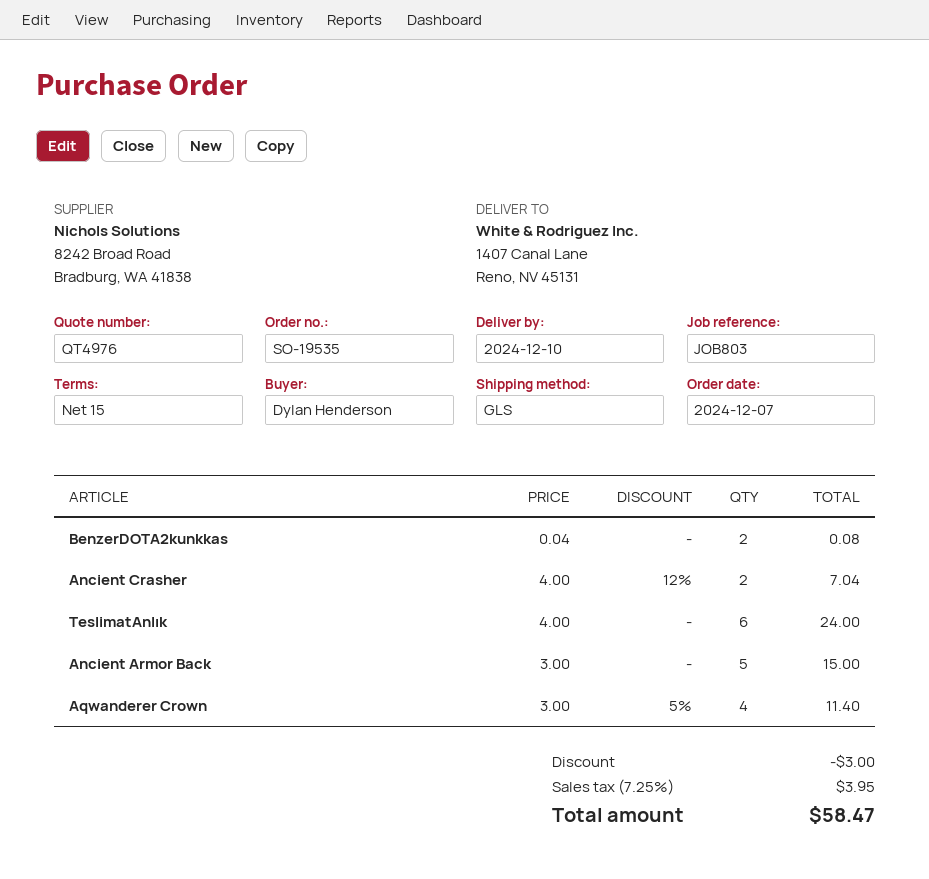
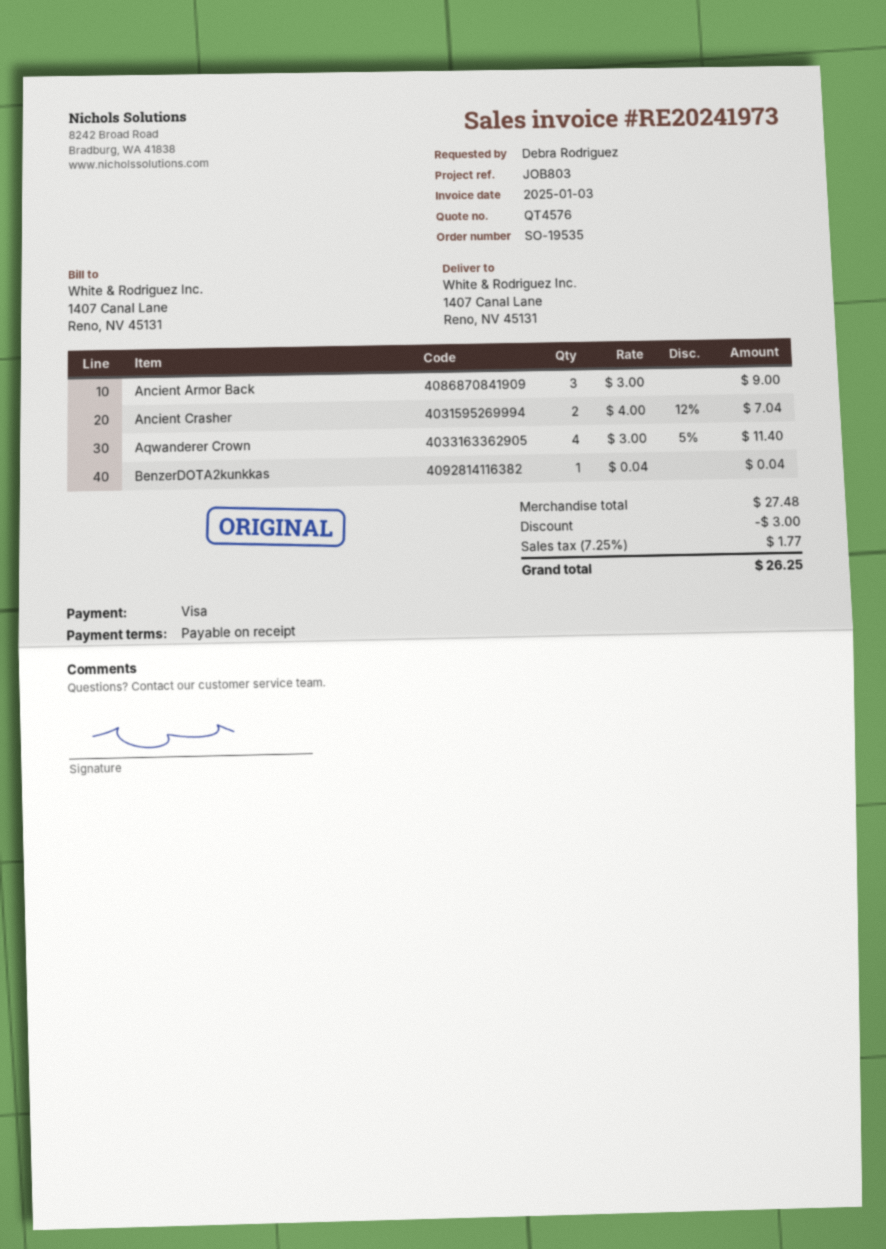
quote number: QT4976 -> QT4576
payment terms: 15 days -> on receipt
ordered by: Dylan Henderson -> Debra Rodriguez
BenzerDOTA2kunkkas: 2 x 0.04 = 0.08 -> 1 x 0.04 = 0.04
TeslimatAnlık: 6 x 4.00 = 24.00 -> none
Ancient Armor Back: 5 x 3.00 = 15.00 -> 3 x 3.00 = 9.00
tax: 7.25% = 3.95 -> 7.25% = 1.77
total: 58.47 -> 26.25

